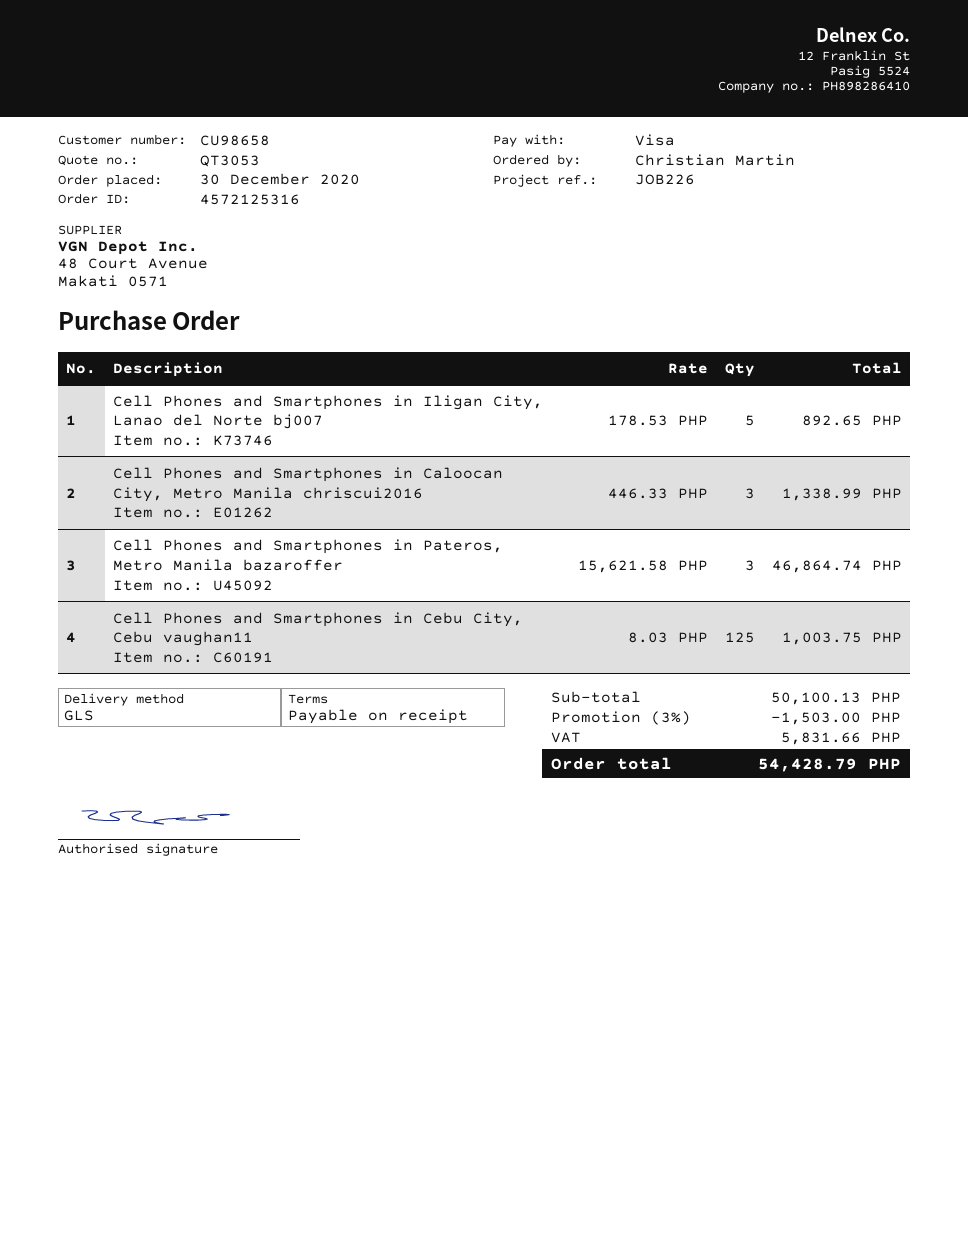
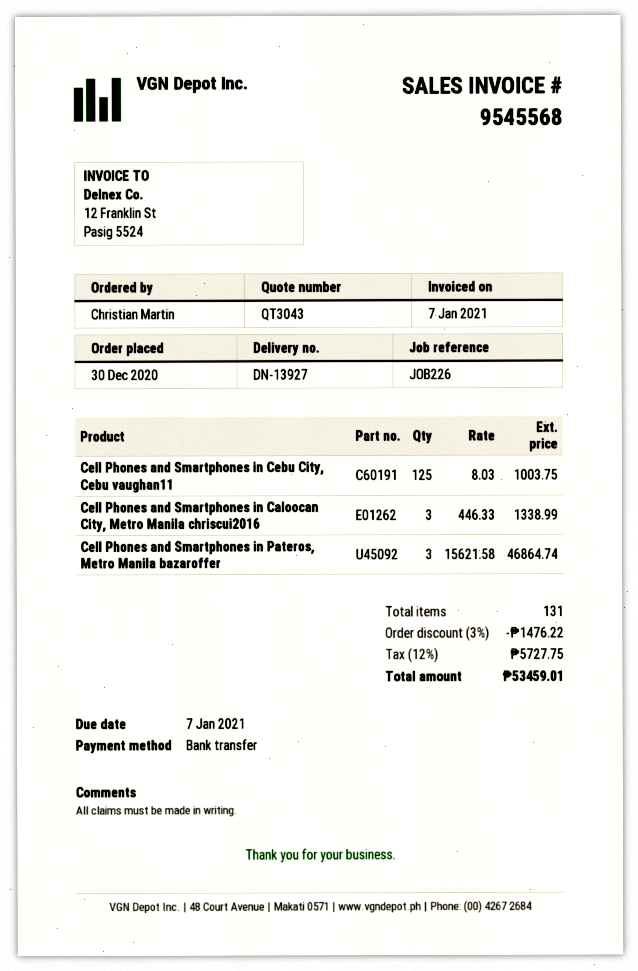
quote number: QT3053 -> QT3043
payment method: Visa -> bank transfer
Cell Phones and Smartphones in Iligan City, Lanao del Norte bj007: 5 x 178.53 = 892.65 -> none
discount: 3% = 1503.00 -> 3% = 1476.22
tax: 5831.66 -> 5727.75
total: 54428.79 -> 53459.01

